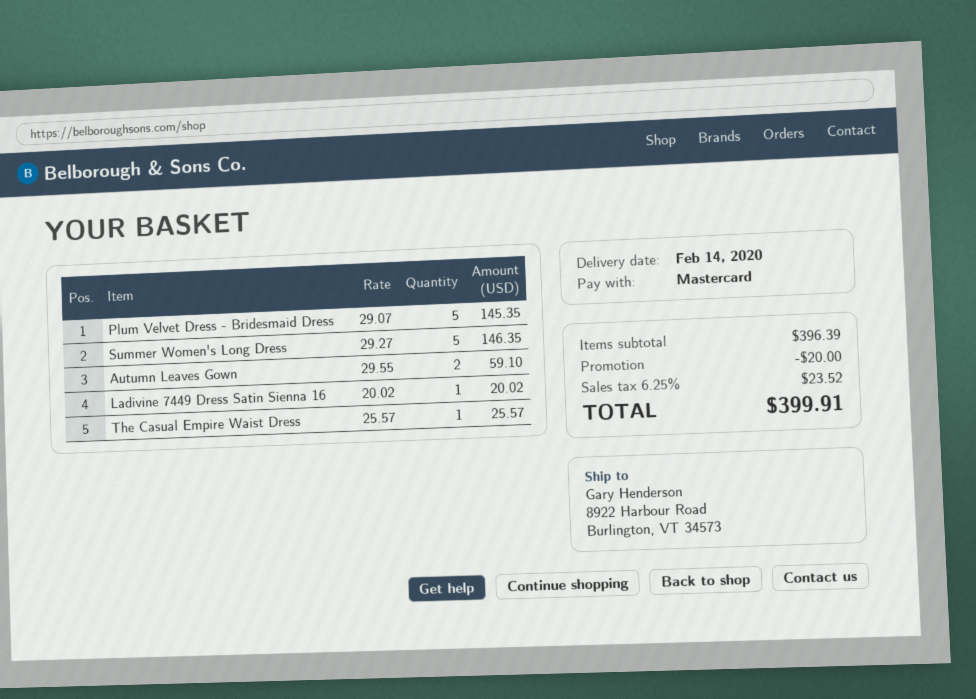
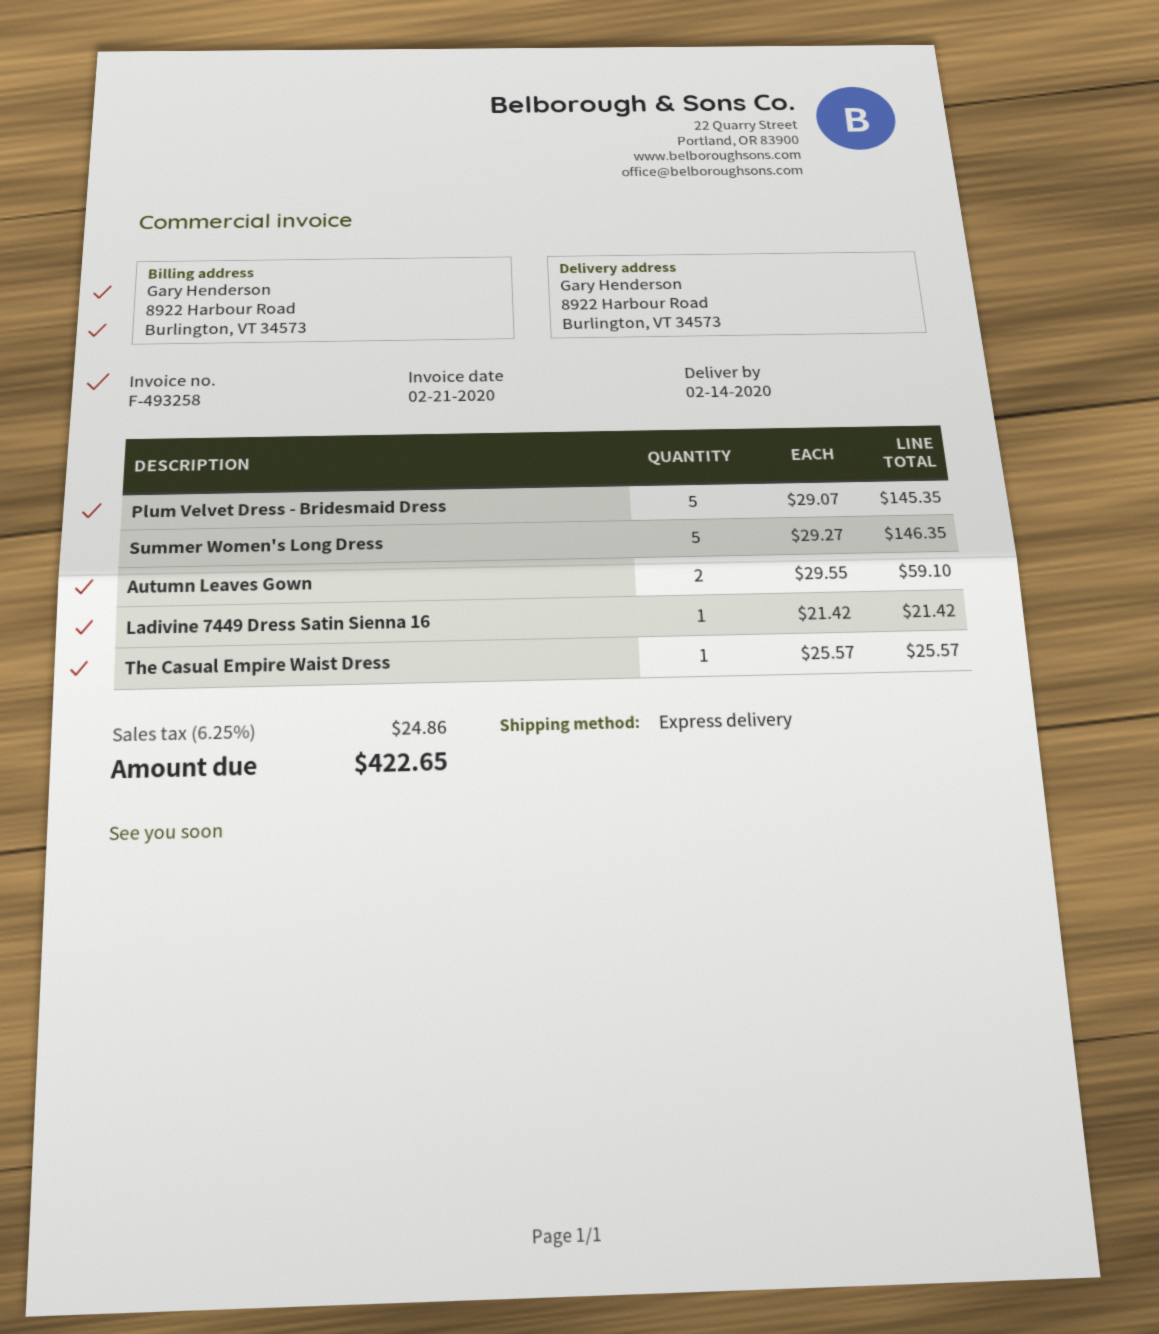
Ladivine 7449 Dress Satin Sienna 16: 1 x 20.02 = 20.02 -> 1 x 21.42 = 21.42
discount: 20.00 -> none
tax: 6.25% = 23.52 -> 6.25% = 24.86
total: 399.91 -> 422.65

